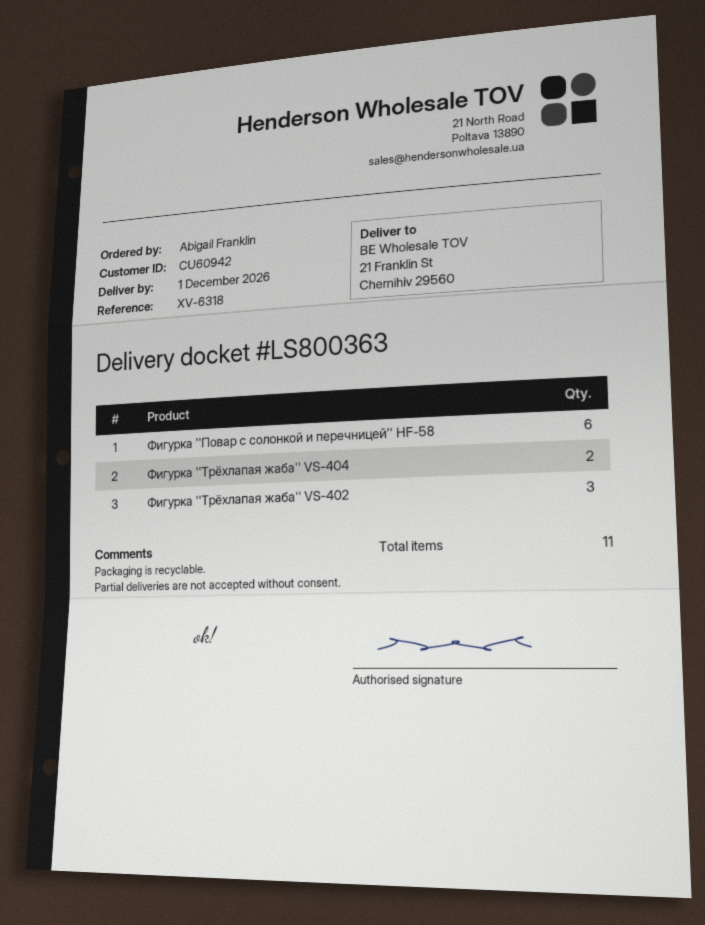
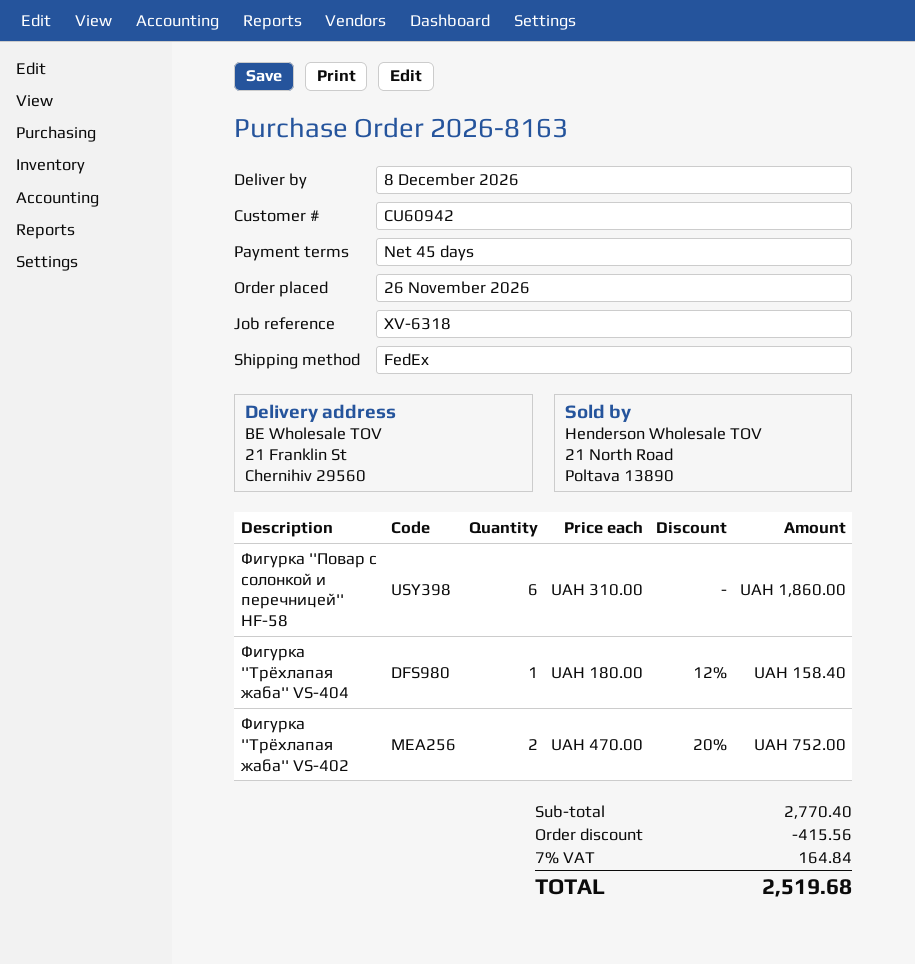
delivery date: 2026-12-01 -> 2026-12-08
Фигурка ''Трёхлапая жаба'' VS-404: 2 -> 1
Фигурка ''Трёхлапая жаба'' VS-402: 3 -> 2

